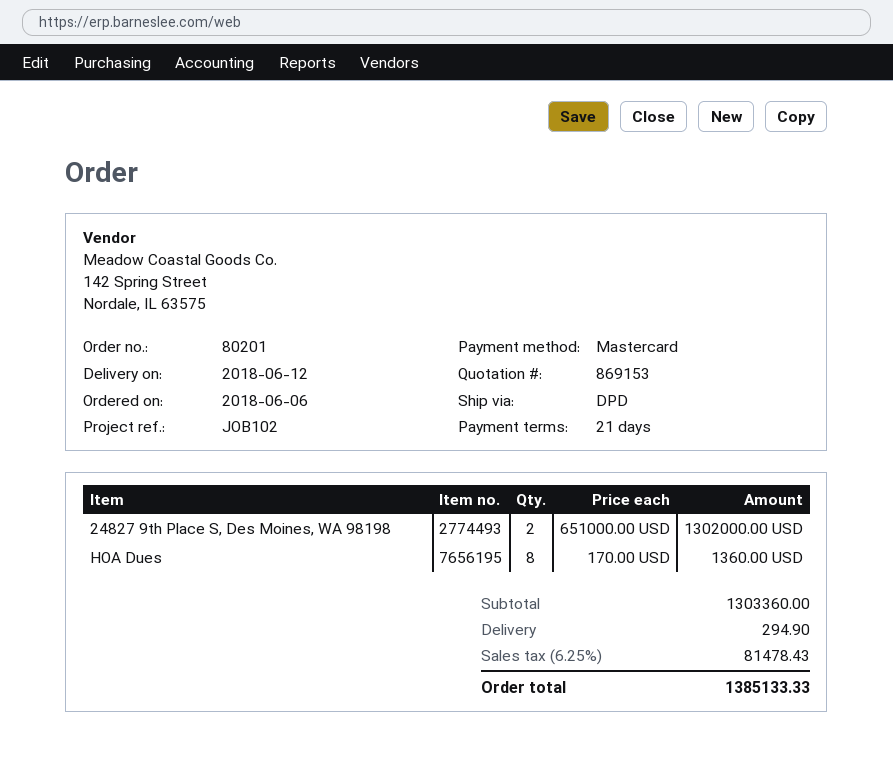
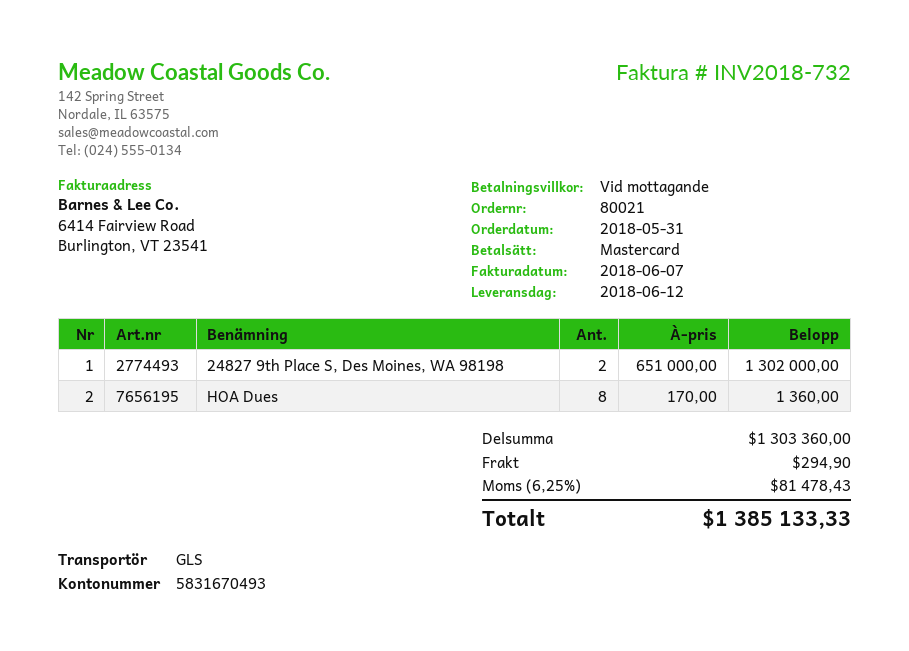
order number: 80201 -> 80021
order date: 2018-06-06 -> 2018-05-31
payment terms: 21 days -> on receipt
shipping method: DPD -> GLS

